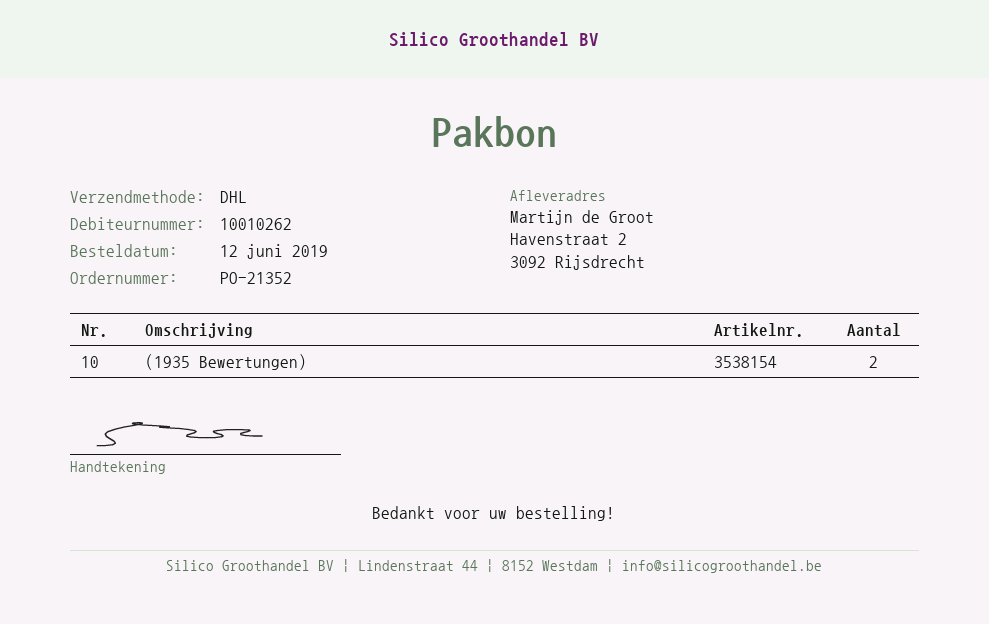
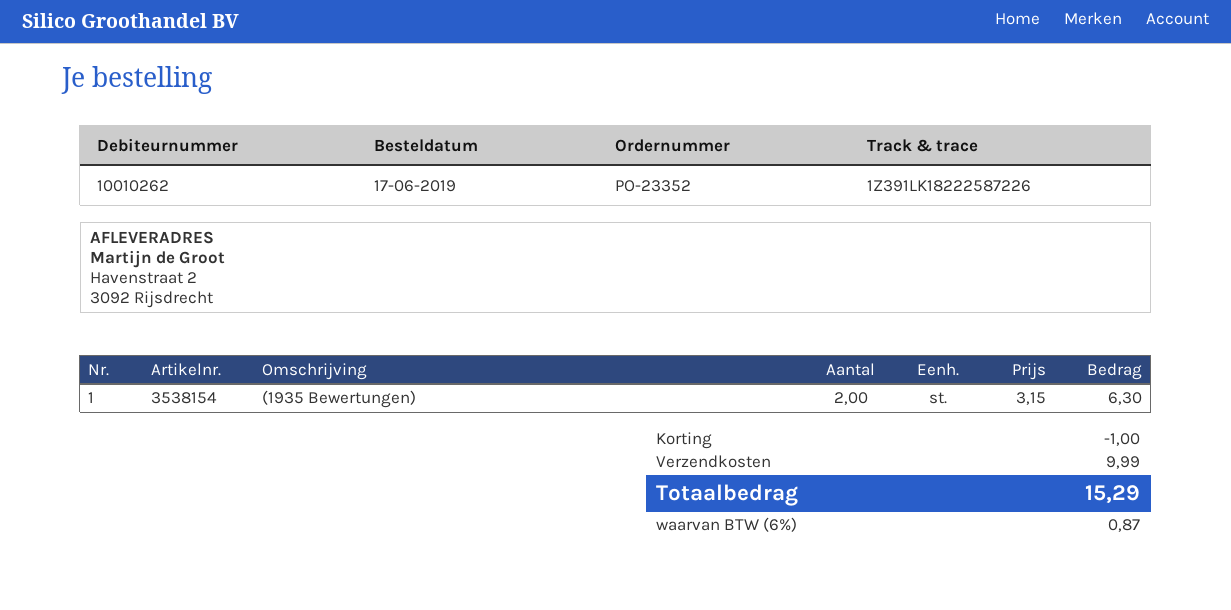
order number: PO-21352 -> PO-23352
order date: 2019-06-12 -> 2019-06-17

